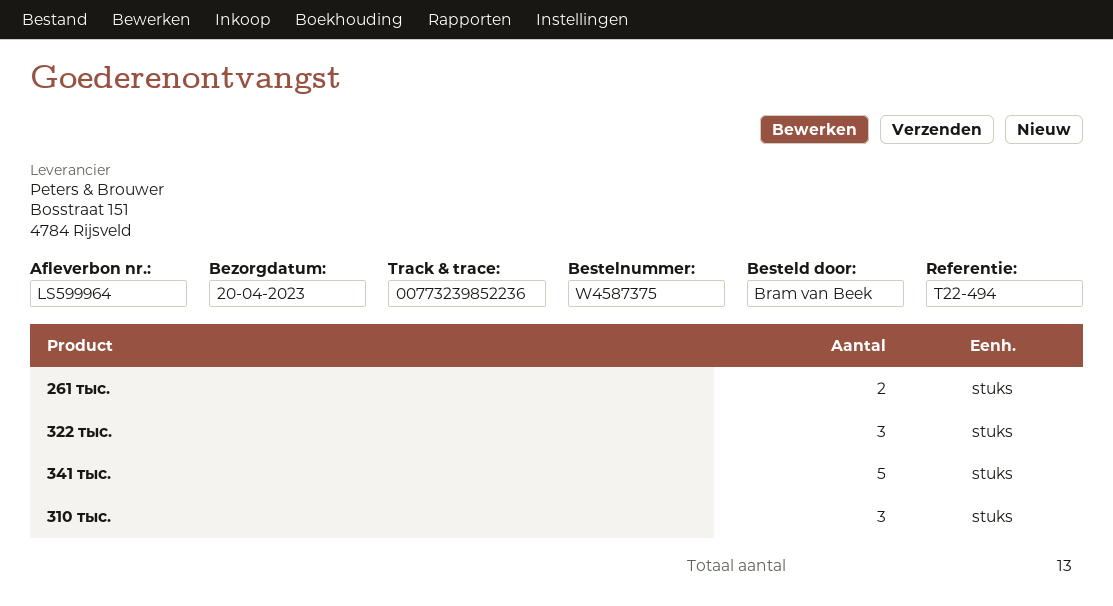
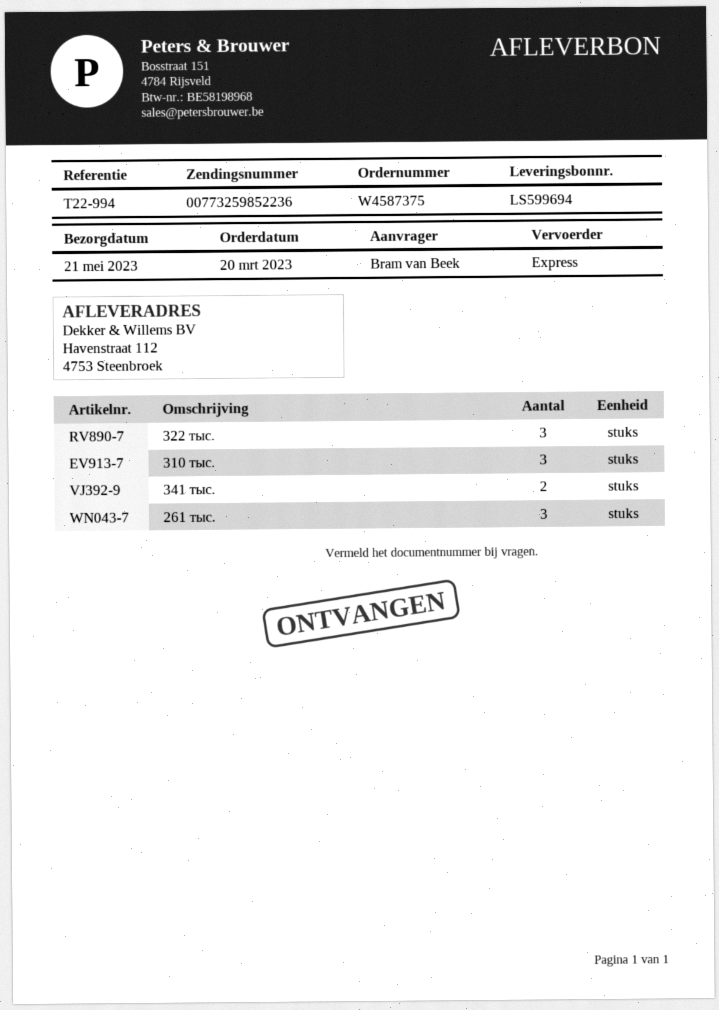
delivery note number: LS599964 -> LS599694
delivery date: 2023-04-20 -> 2023-05-21
reference: T22-494 -> T22-994
tracking number: 00773239852236 -> 00773259852236
261 тыс.: 2 -> 3
341 тыс.: 5 -> 2

